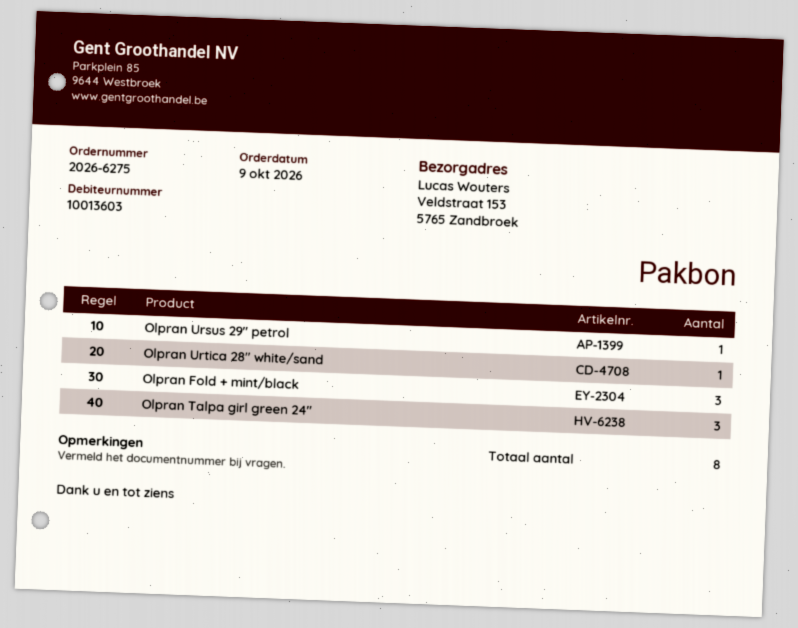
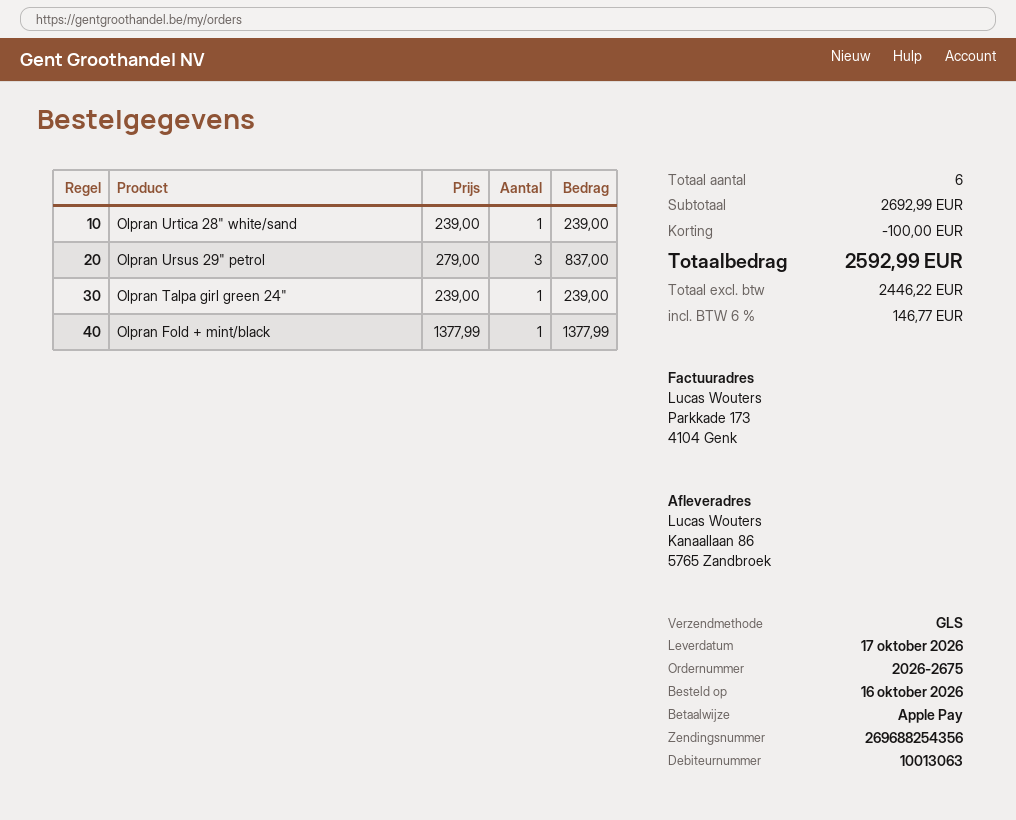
order number: 2026-6275 -> 2026-2675
order date: 2026-10-09 -> 2026-10-16
customer number: 10013603 -> 10013063
ship to: Veldstraat 153, 5765 Zandbroek -> Kanaallaan 86, 5765 Zandbroek
Olpran Ursus 29" petrol: 1 -> 3
Olpran Fold + mint/black: 3 -> 1
Olpran Talpa girl green 24": 3 -> 1
total quantity: 8 -> 6

